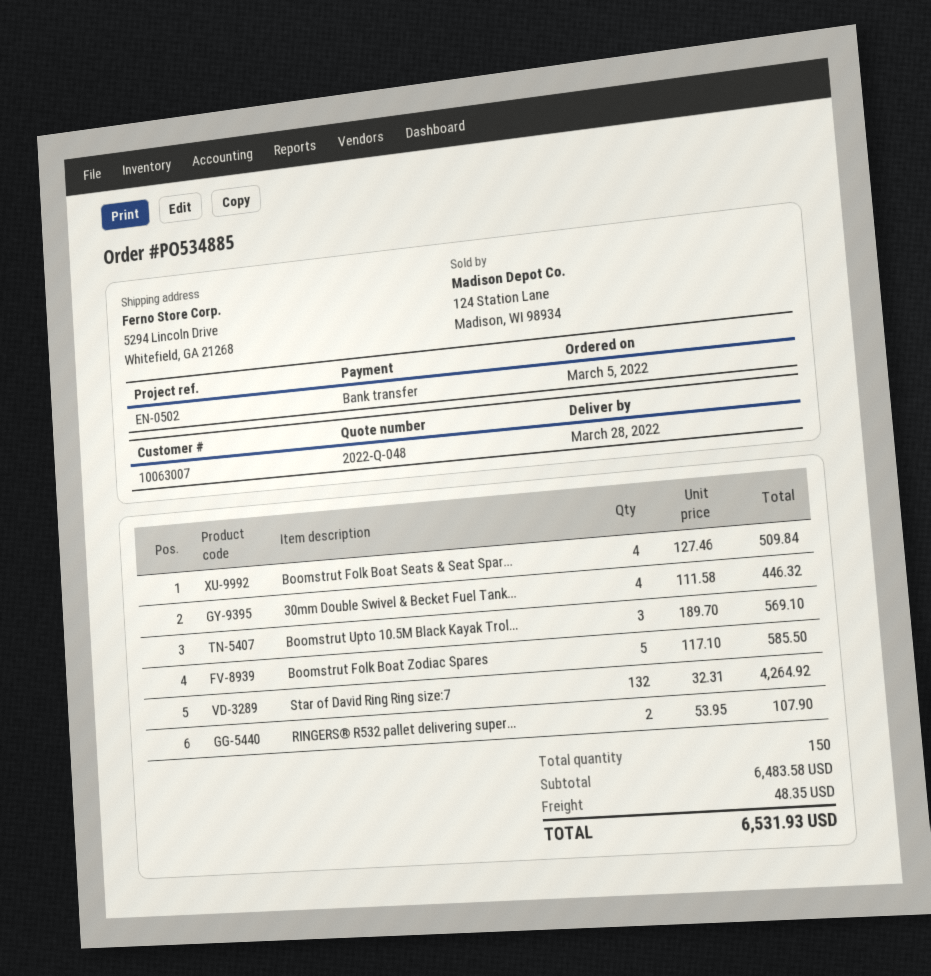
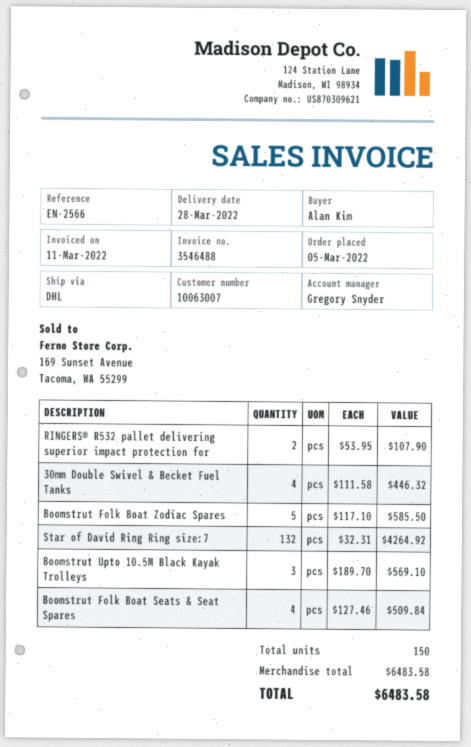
reference: EN-0502 -> EN-2566
shipping: 48.35 -> none
total: 6531.93 -> 6483.58

